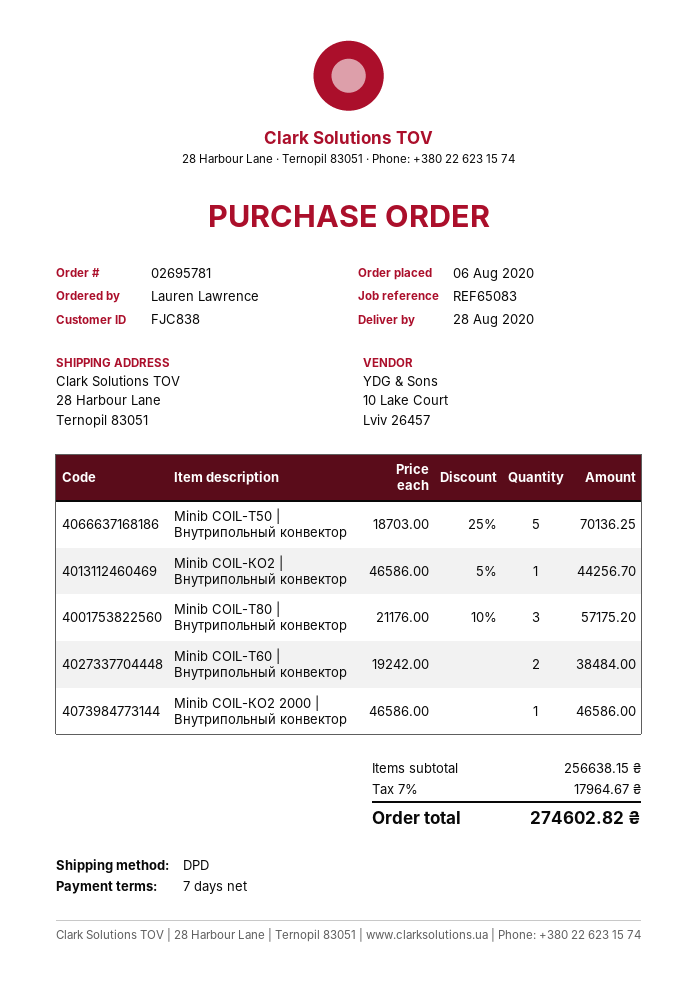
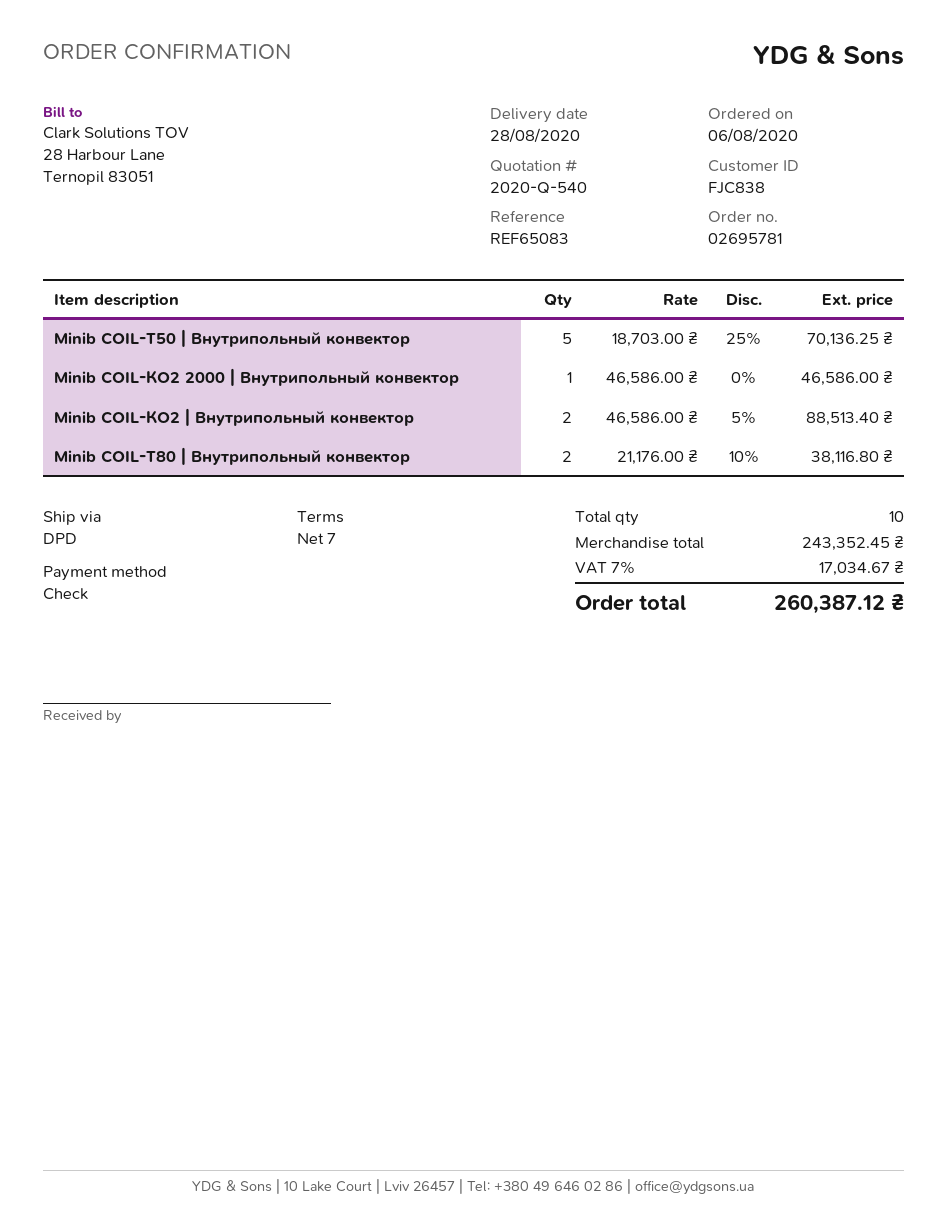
Minib COIL-КО2 | Внутрипольный конвектор: 1 x 46586.00 - 5% = 44256.70 -> 2 x 46586.00 - 5% = 88513.40
Minib COIL-T80 | Внутрипольный конвектор: 3 x 21176.00 - 10% = 57175.20 -> 2 x 21176.00 - 10% = 38116.80
Minib COIL-T60 | Внутрипольный конвектор: 2 x 19242.00 = 38484.00 -> none
subtotal: 256638.15 -> 243352.45
tax: 7% = 17964.67 -> 7% = 17034.67
total: 274602.82 -> 260387.12

